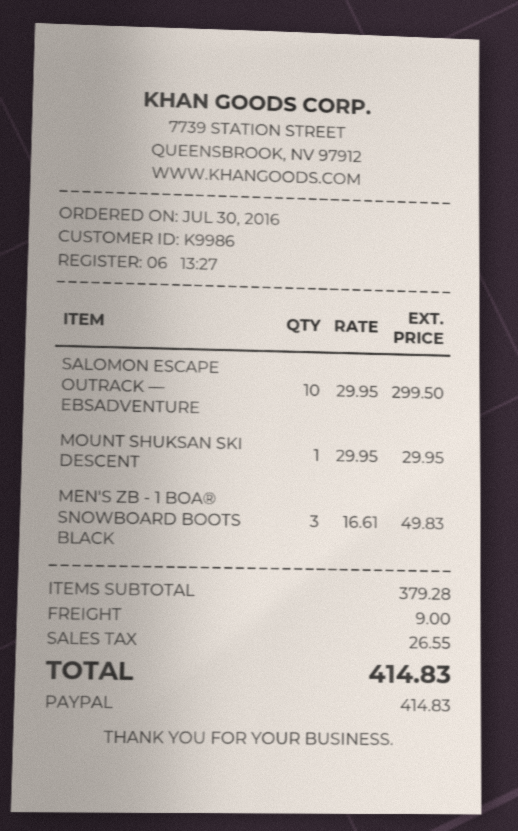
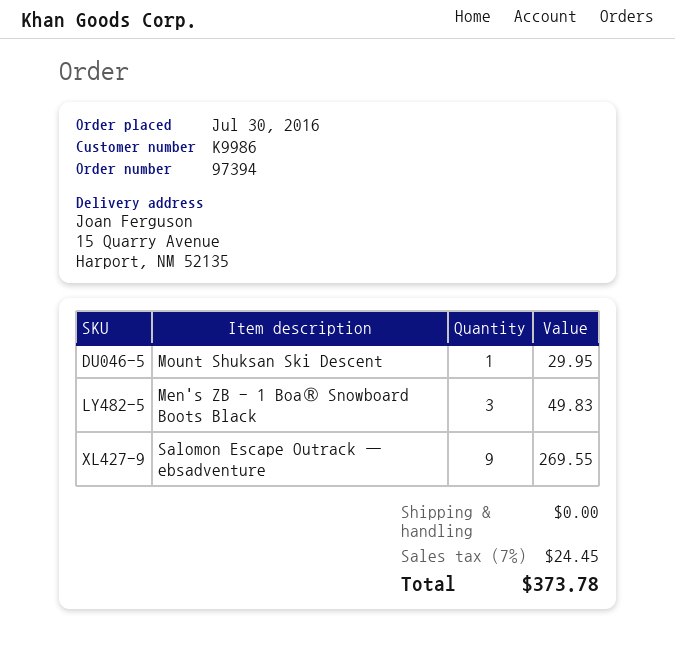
SALOMON ESCAPE OUTRACK — EBSADVENTURE: 10 for 299.50 -> 9 for 269.55
shipping: 9.00 -> 0.00
tax: 26.55 -> 24.45
total: 414.83 -> 373.78

